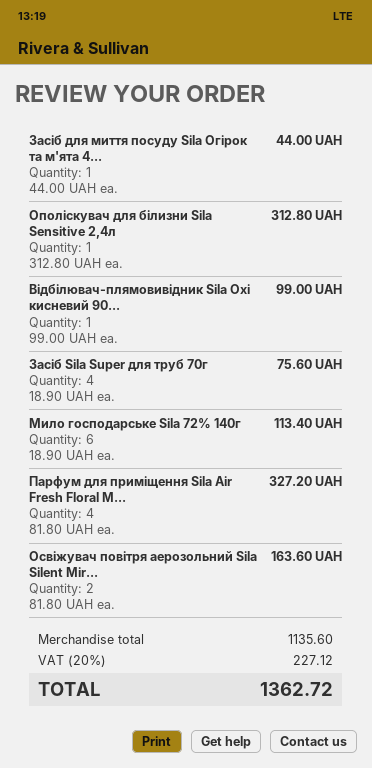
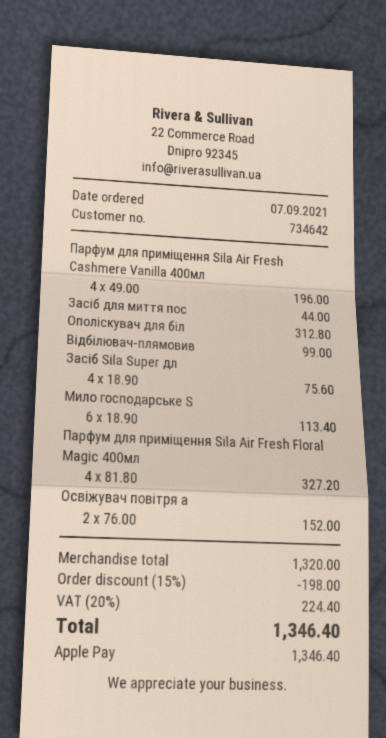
Освіжувач повітря аерозольний Sila Silent Mir...: 2 x 81.80 = 163.60 -> 2 x 76.00 = 152.00
Парфум для приміщення Sila Air Fresh Cashmere Vanilla 400мл: none -> 4 x 49.00 = 196.00
subtotal: 1135.60 -> 1320.00
discount: none -> 15% = 198.00
tax: 20% = 227.12 -> 20% = 224.40
total: 1362.72 -> 1346.40

